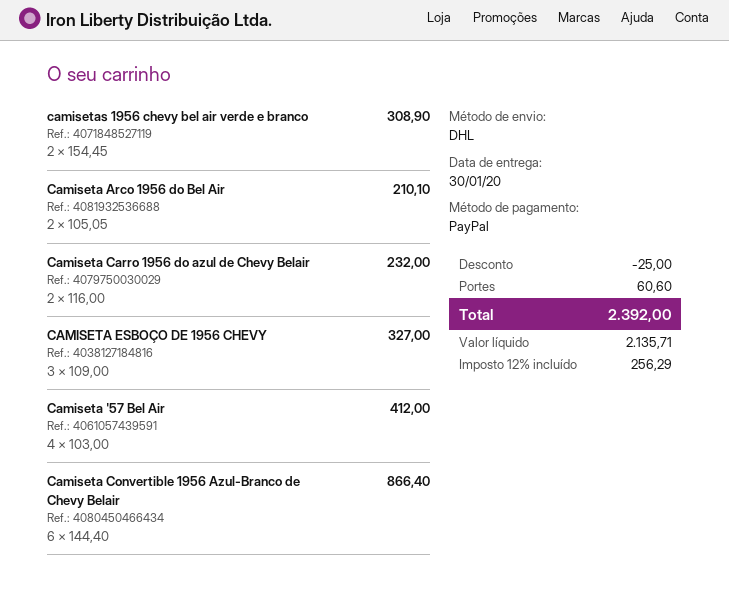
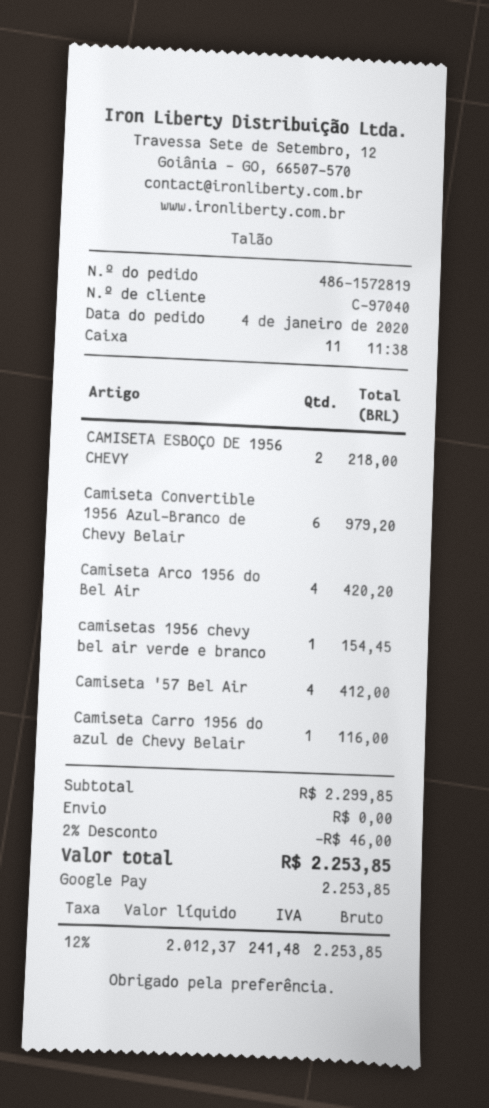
payment method: PayPal -> Google Pay
camisetas 1956 chevy bel air verde e branco: 2 for 308.90 -> 1 for 154.45
Camiseta Arco 1956 do Bel Air: 2 for 210.10 -> 4 for 420.20
Camiseta Carro 1956 do azul de Chevy Belair: 2 for 232.00 -> 1 for 116.00
CAMISETA ESBOÇO DE 1956 CHEVY: 3 for 327.00 -> 2 for 218.00
Camiseta Convertible 1956 Azul-Branco de Chevy Belair: 6 for 866.40 -> 6 for 979.20
discount: 25.00 -> 46.00
shipping: 60.60 -> 0.00
net: 2135.71 -> 2012.37
tax: 12% = 256.29 -> 12% = 241.48
total: 2392.00 -> 2253.85

